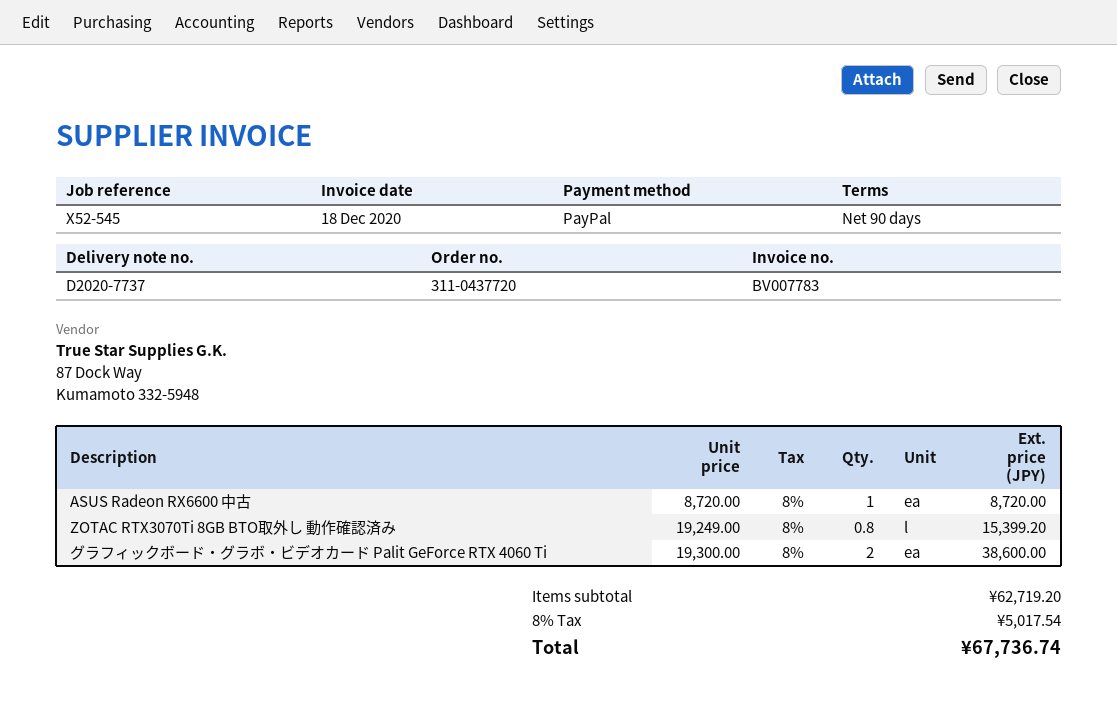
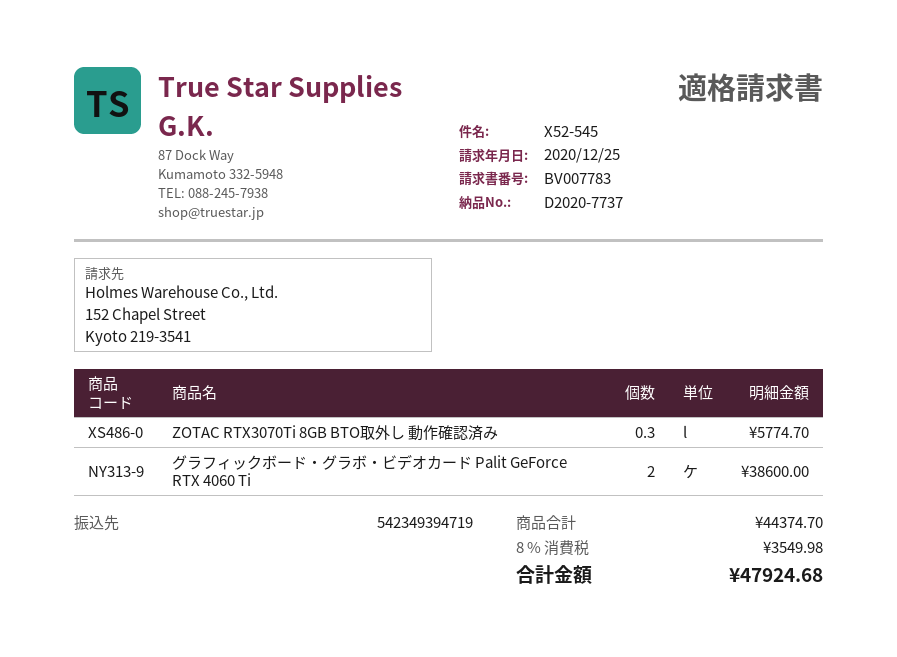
invoice date: 2020-12-18 -> 2020-12-25
ASUS Radeon RX6600 中古: 1 for 8720.00 -> none
ZOTAC RTX3070Ti 8GB BTO取外し 動作確認済み: 0.8 for 15399.20 -> 0.3 for 5774.70
subtotal: 62719.20 -> 44374.70
tax: 8% = 5017.54 -> 8% = 3549.98
total: 67736.74 -> 47924.68

